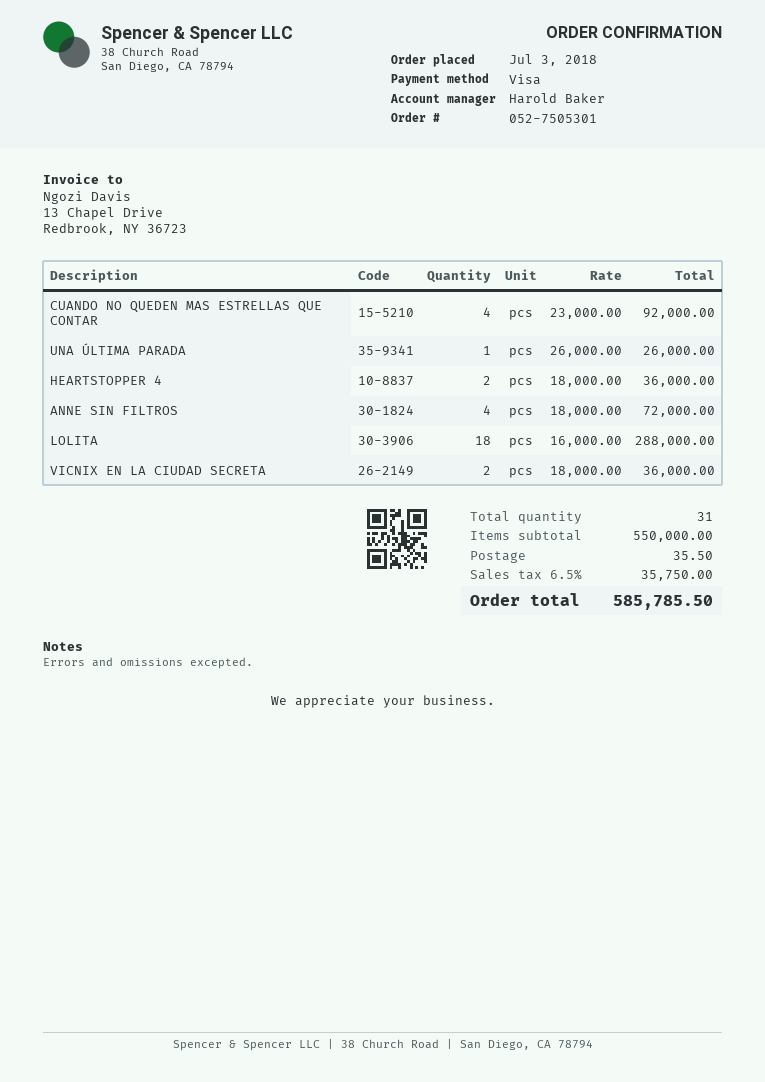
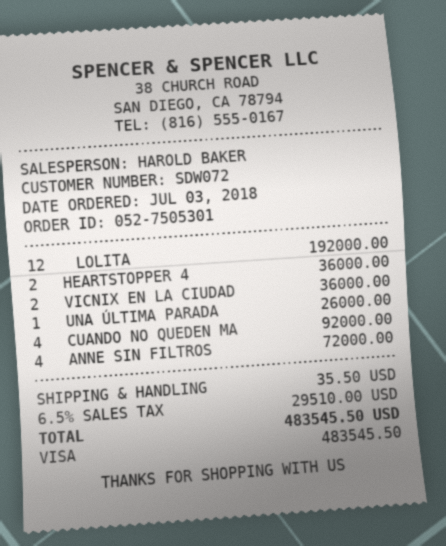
LOLITA: 18 for 288000.00 -> 12 for 192000.00
tax: 6.5% = 35750.00 -> 6.5% = 29510.00
total: 585785.50 -> 483545.50

